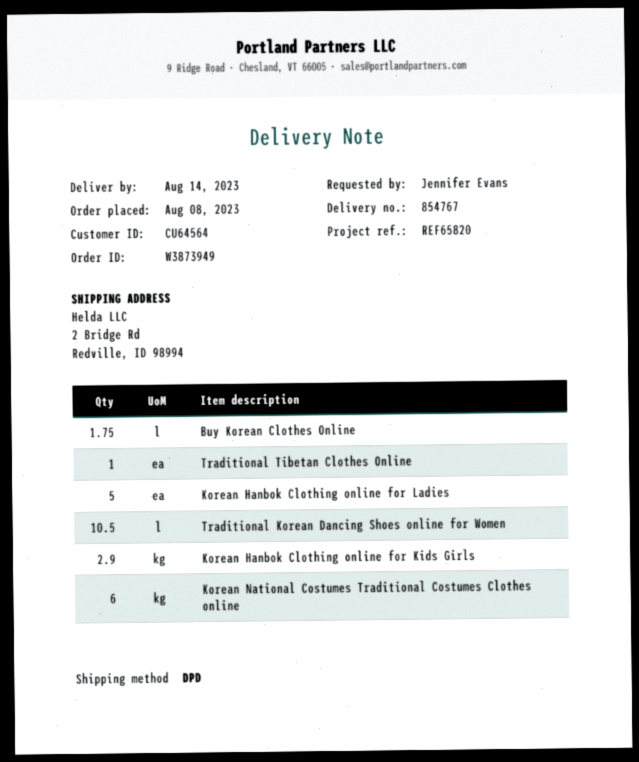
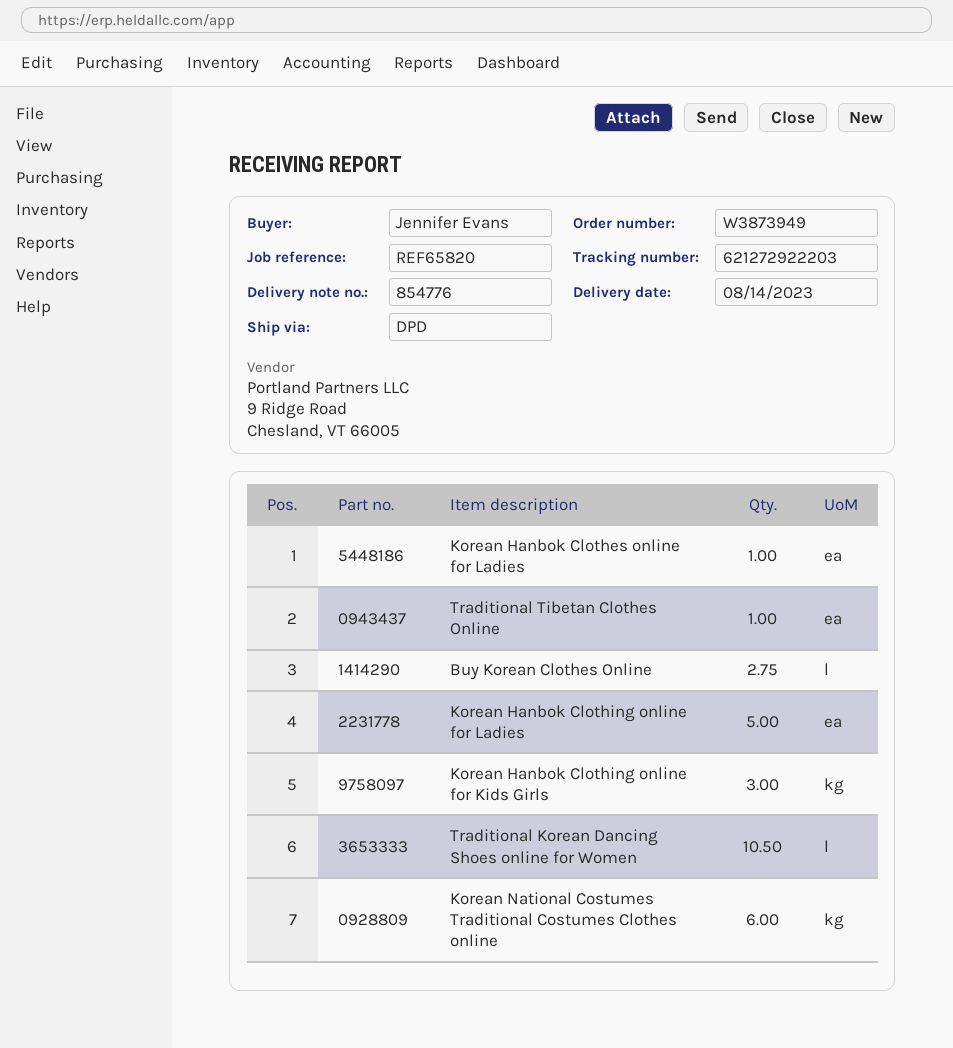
delivery note number: 854767 -> 854776
Buy Korean Clothes Online: 1.75 -> 2.75
Korean Hanbok Clothing online for Kids Girls: 2.9 -> 3
Korean Hanbok Clothes online for Ladies: none -> 1

